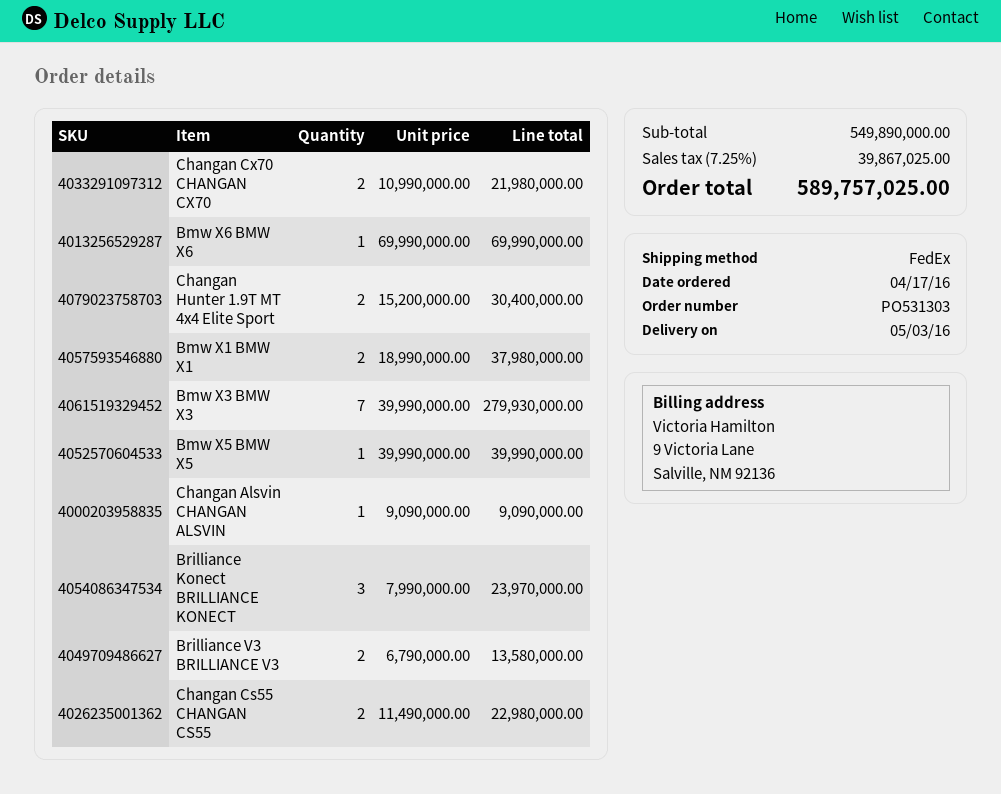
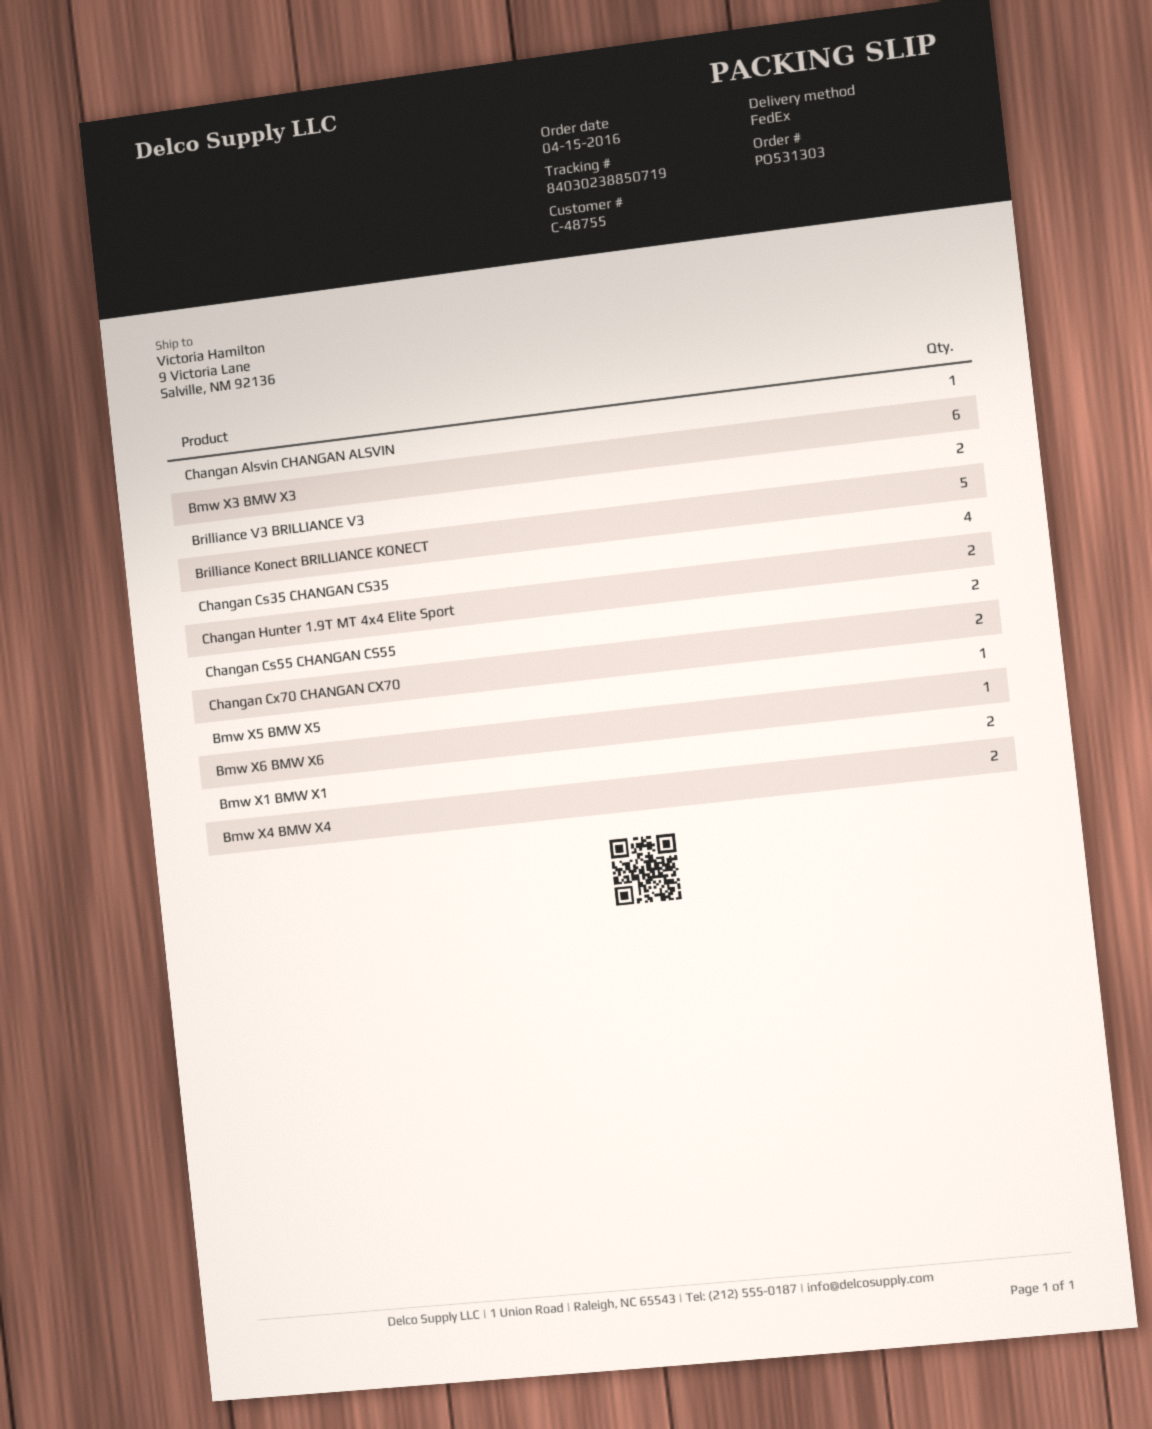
order date: 2016-04-17 -> 2016-04-15
Bmw X3 BMW X3: 7 -> 6
Brilliance Konect BRILLIANCE KONECT: 3 -> 5
Changan Cs35 CHANGAN CS35: none -> 4
Bmw X4 BMW X4: none -> 2

